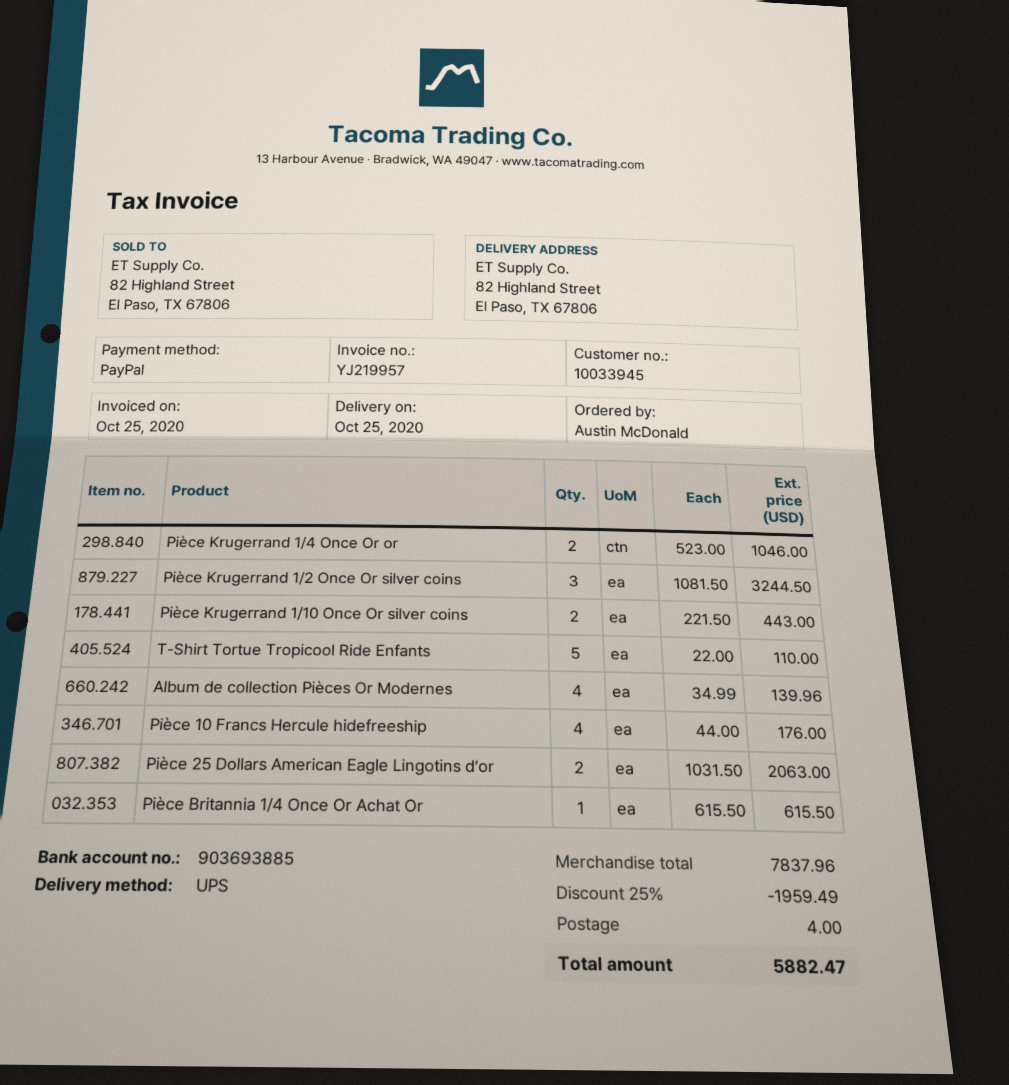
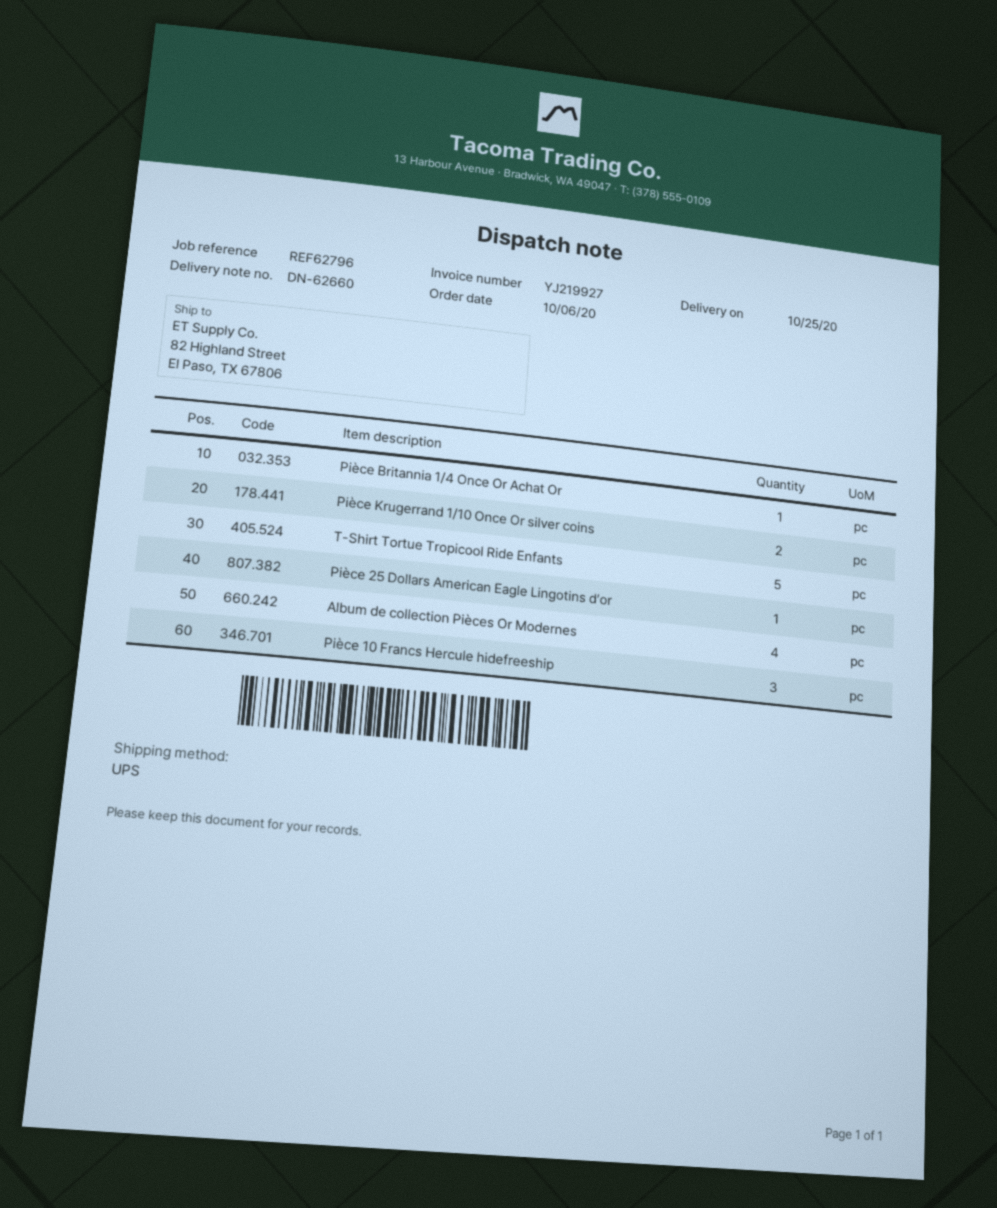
invoice number: YJ219957 -> YJ219927
Pièce Krugerrand 1/4 Once Or or: 2 -> none
Pièce Krugerrand 1/2 Once Or silver coins: 3 -> none
Pièce 10 Francs Hercule hidefreeship: 4 -> 3
Pièce 25 Dollars American Eagle Lingotins d’or: 2 -> 1

